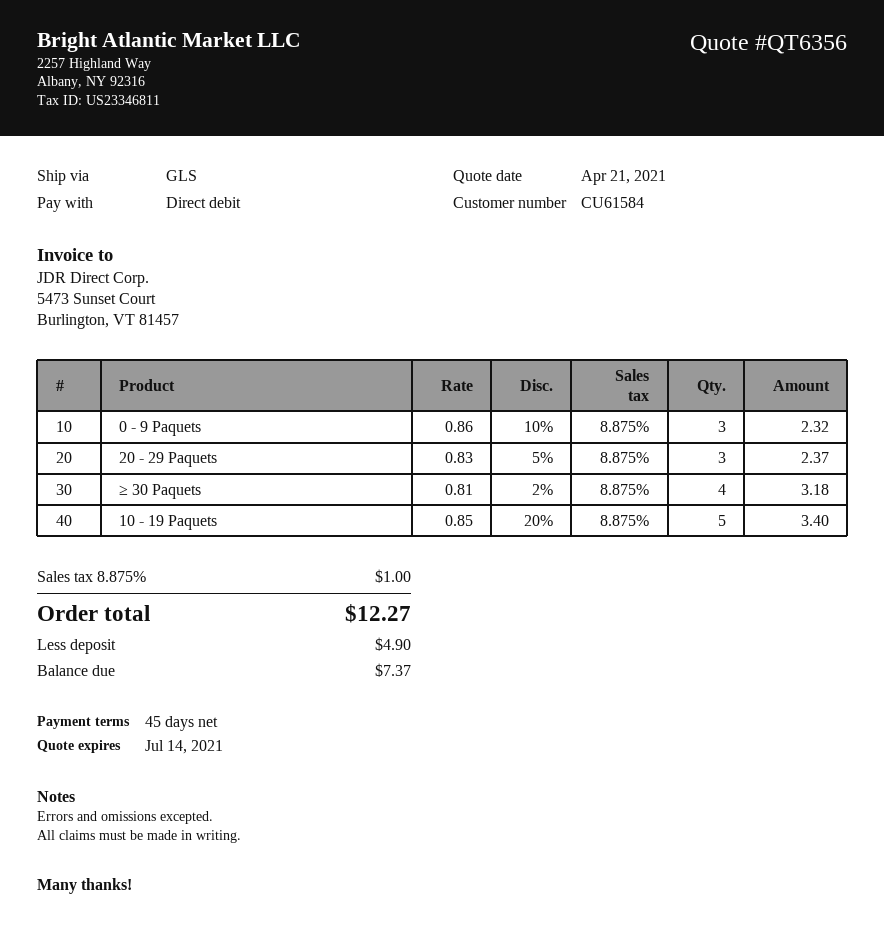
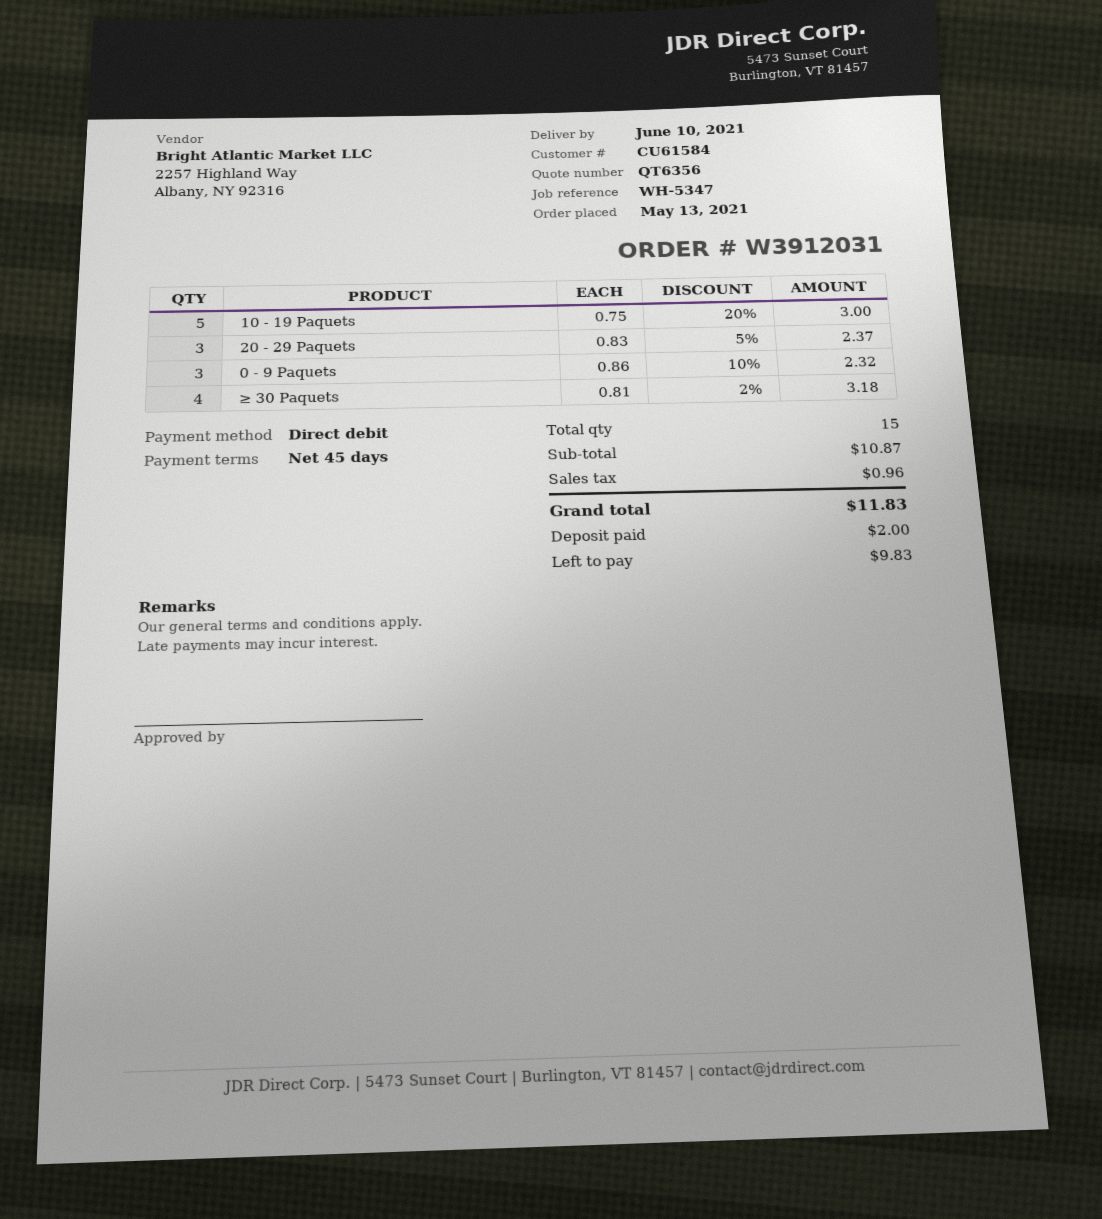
10 - 19 Paquets: 5 x 0.85 - 20% = 3.40 -> 5 x 0.75 - 20% = 3.00
tax: 1.00 -> 0.96
total: 12.27 -> 11.83
deposit: 4.90 -> 2.00
balance: 7.37 -> 9.83

